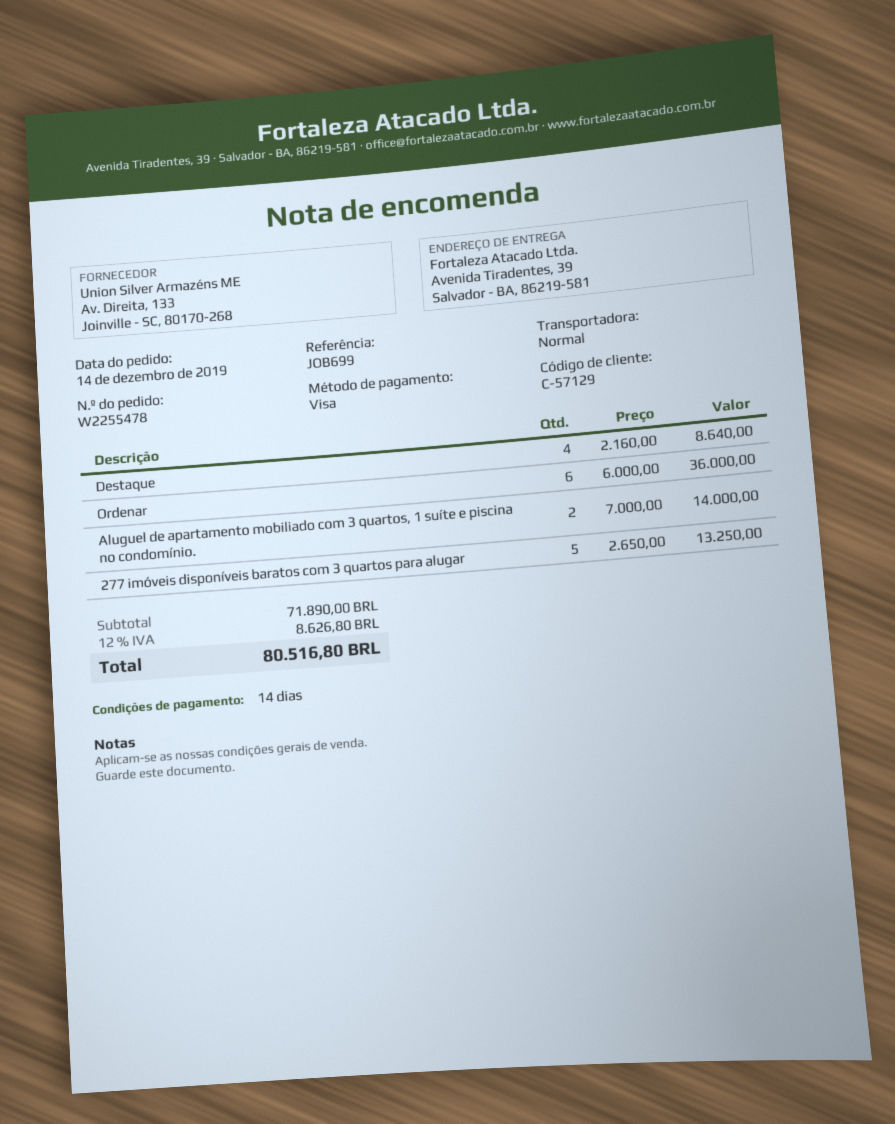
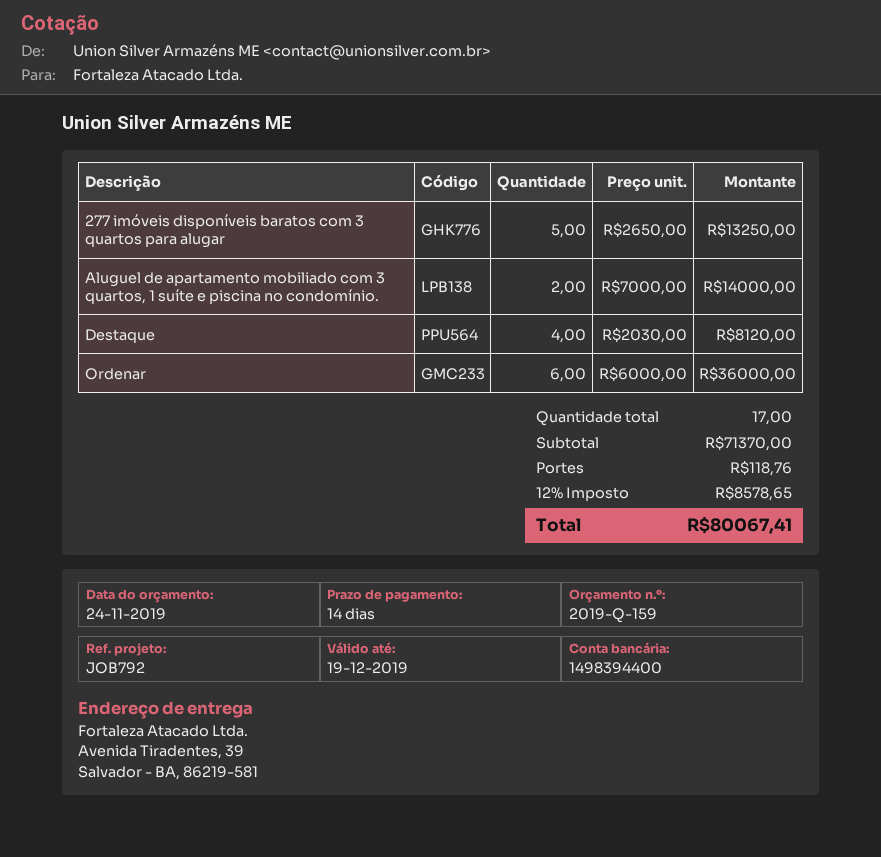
reference: JOB699 -> JOB792
Destaque: 4 x 2160.00 = 8640.00 -> 4 x 2030.00 = 8120.00
subtotal: 71890.00 -> 71370.00
shipping: none -> 118.76
tax: 12% = 8626.80 -> 12% = 8578.65
total: 80516.80 -> 80067.41

